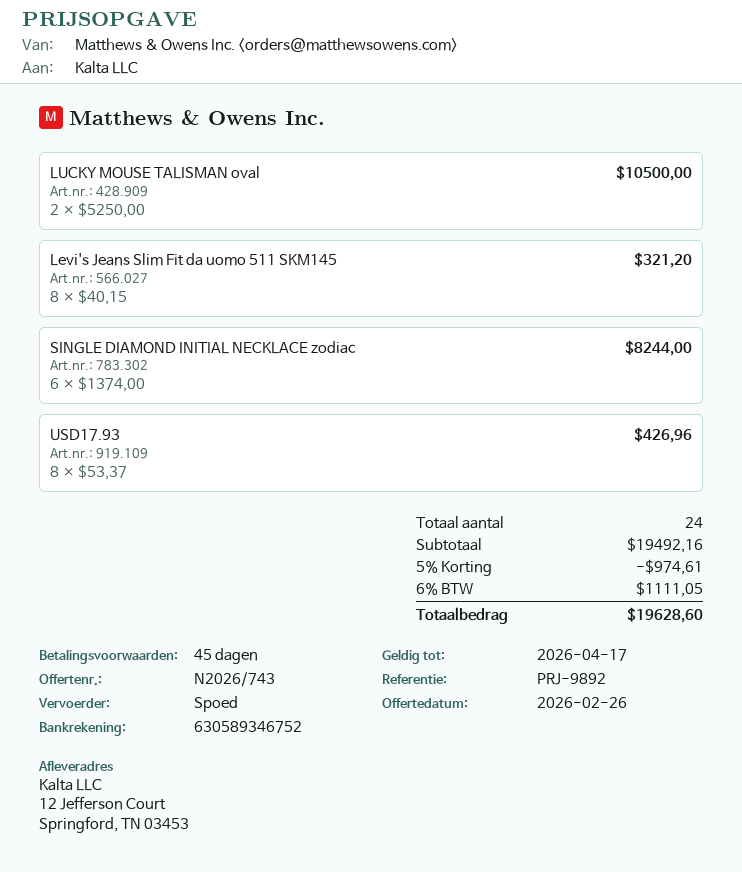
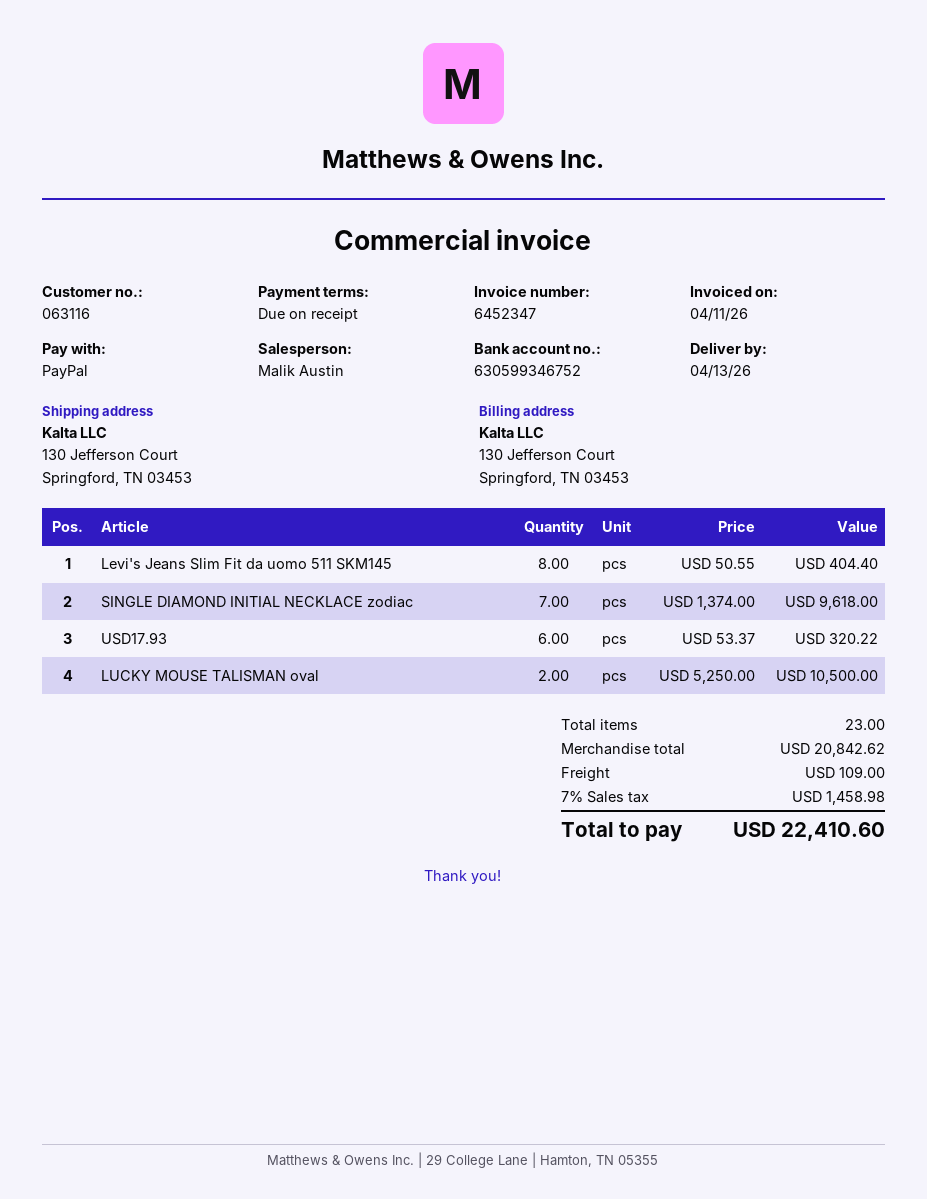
payment terms: 45 days -> on receipt
bank account: 630589346752 -> 630599346752
ship to: 12 Jefferson Court, Springford, TN 03453 -> 130 Jefferson Court, Springford, TN 03453
Levi's Jeans Slim Fit da uomo 511 SKM145: 8 x 40.15 = 321.20 -> 8 x 50.55 = 404.40
SINGLE DIAMOND INITIAL NECKLACE zodiac: 6 x 1374.00 = 8244.00 -> 7 x 1374.00 = 9618.00
USD17.93: 8 x 53.37 = 426.96 -> 6 x 53.37 = 320.22
total quantity: 24 -> 23
subtotal: 19492.16 -> 20842.62
discount: 5% = 974.61 -> none
shipping: none -> 109.00
tax: 6% = 1111.05 -> 7% = 1458.98
total: 19628.60 -> 22410.60

